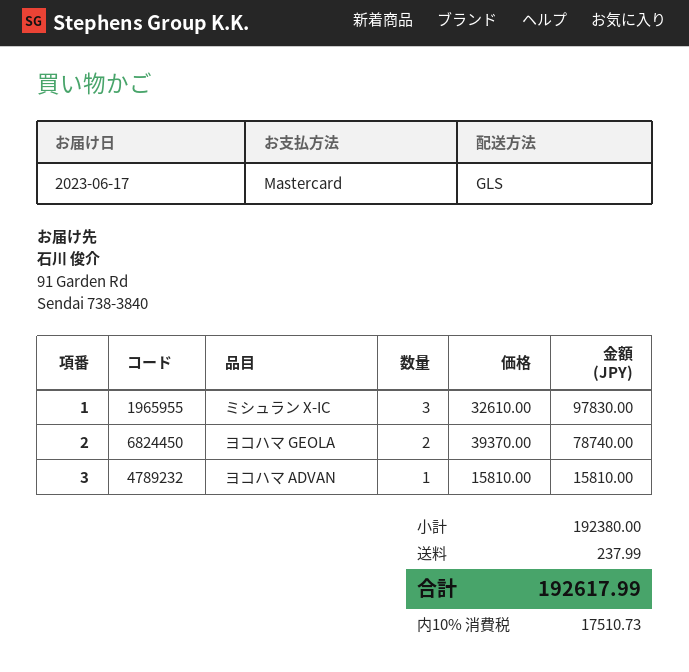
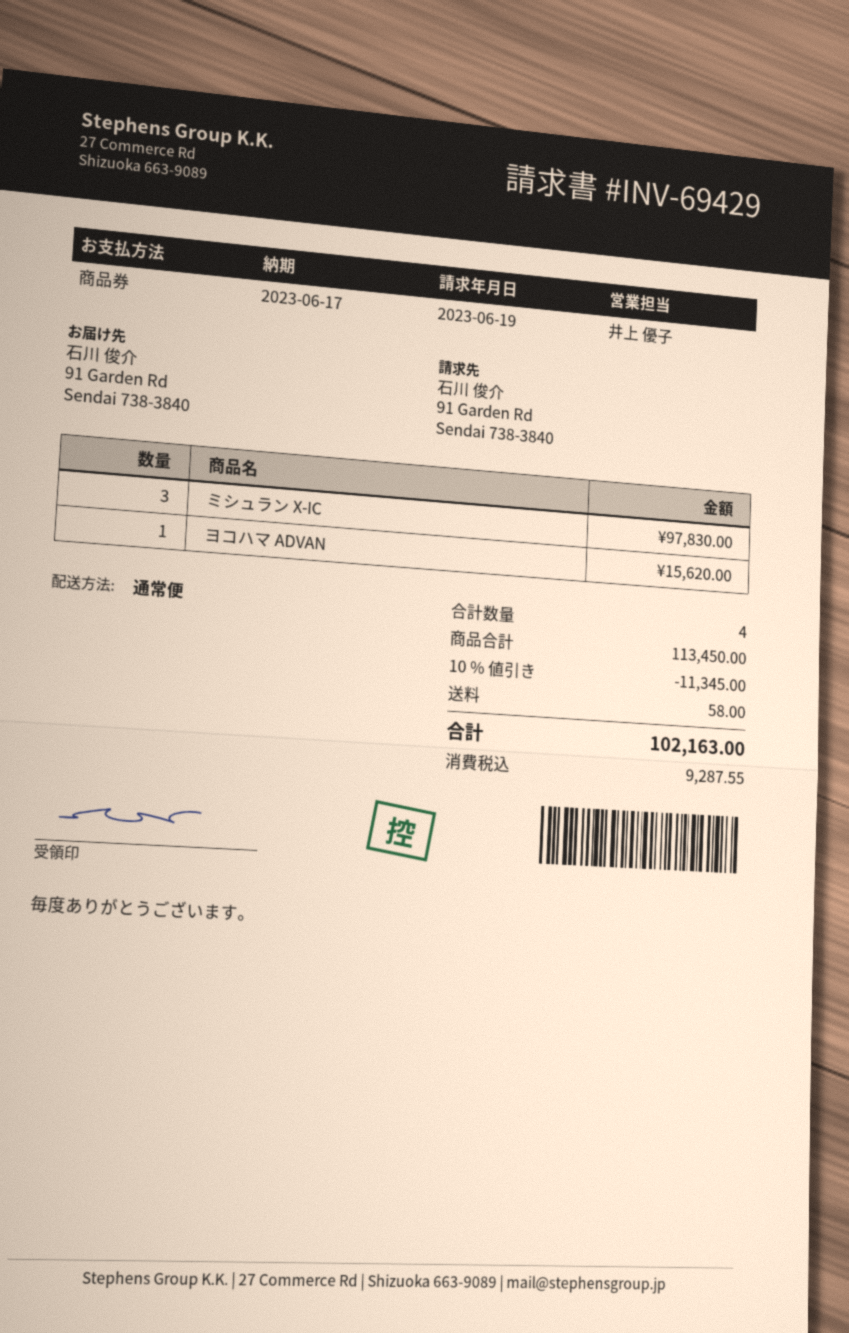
payment method: Mastercard -> gift card
shipping method: GLS -> standard
ヨコハマ GEOLA: 2 for 78740.00 -> none
ヨコハマ ADVAN: 1 for 15810.00 -> 1 for 15620.00
subtotal: 192380.00 -> 113450.00
discount: none -> 10% = 11345.00
shipping: 237.99 -> 58.00
tax: 17510.73 -> 9287.55
total: 192617.99 -> 102163.00

